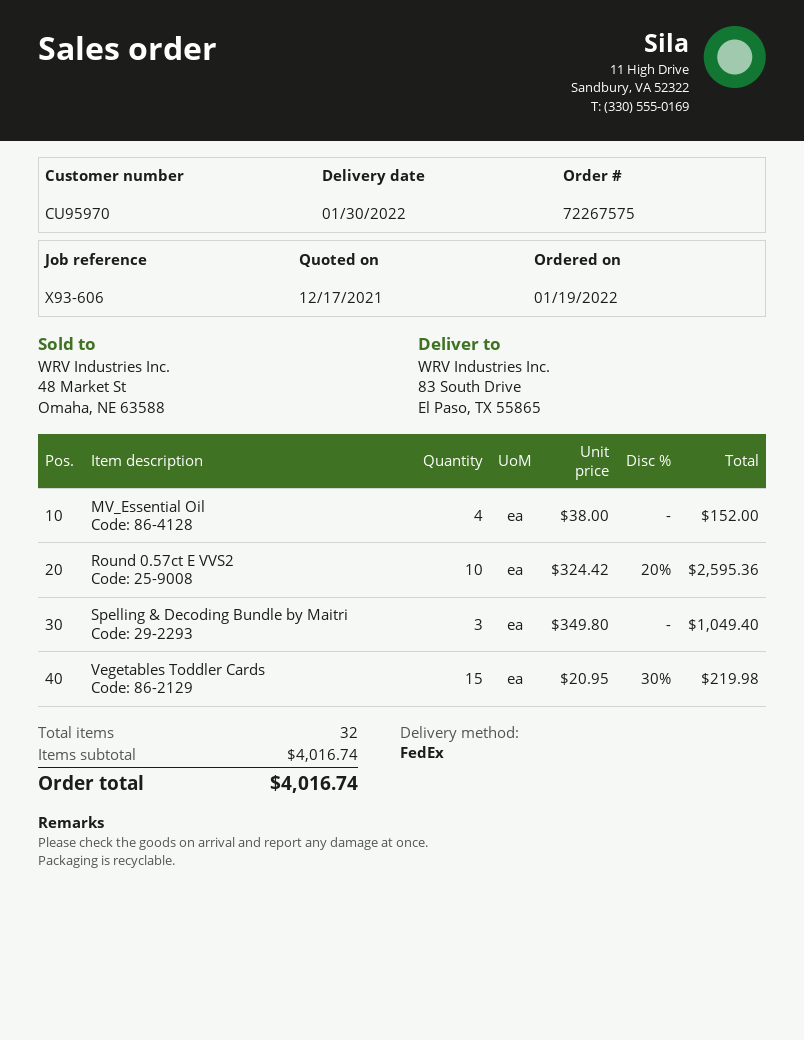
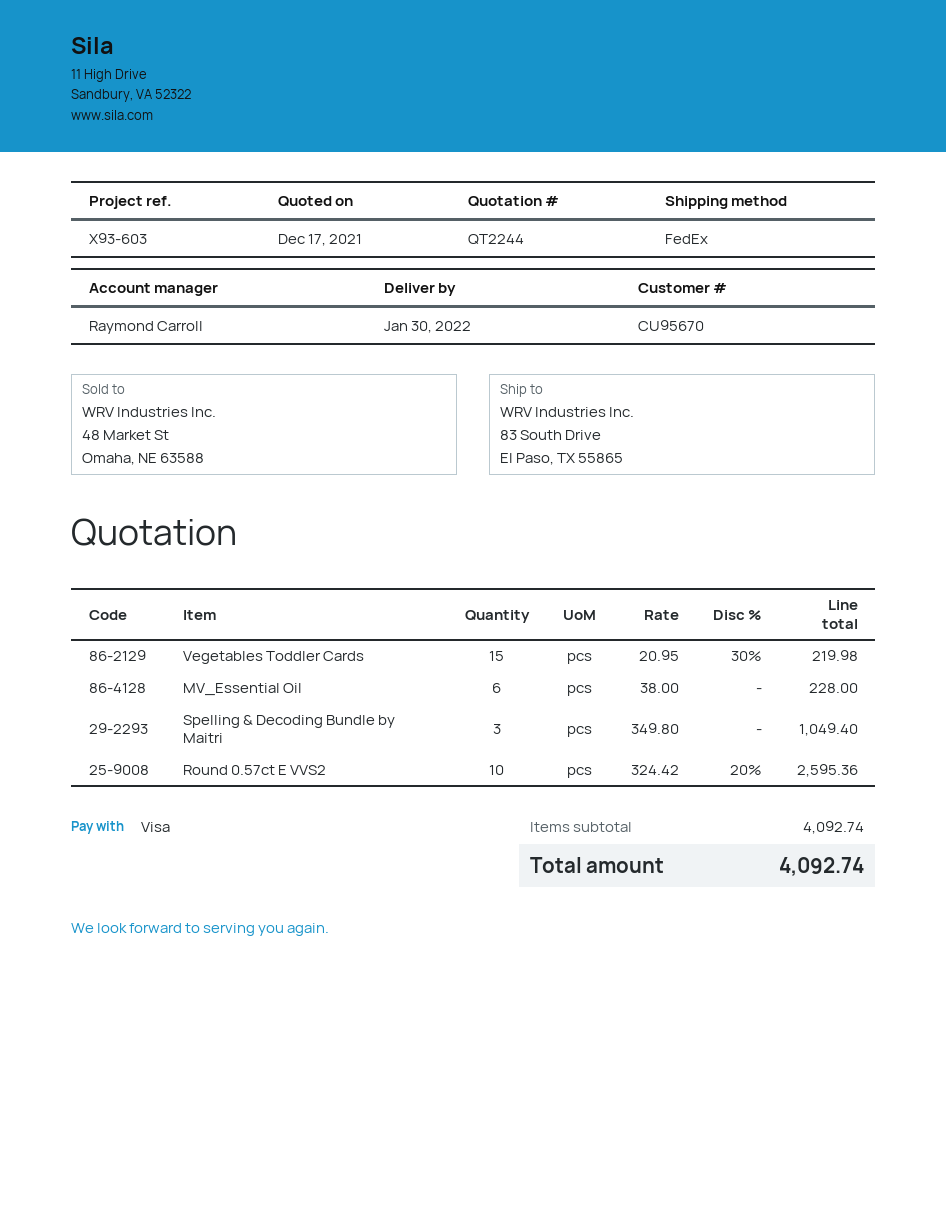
customer number: CU95970 -> CU95670
reference: X93-606 -> X93-603
MV_Essential Oil: 4 x 38.00 = 152.00 -> 6 x 38.00 = 228.00
subtotal: 4016.74 -> 4092.74
total: 4016.74 -> 4092.74

